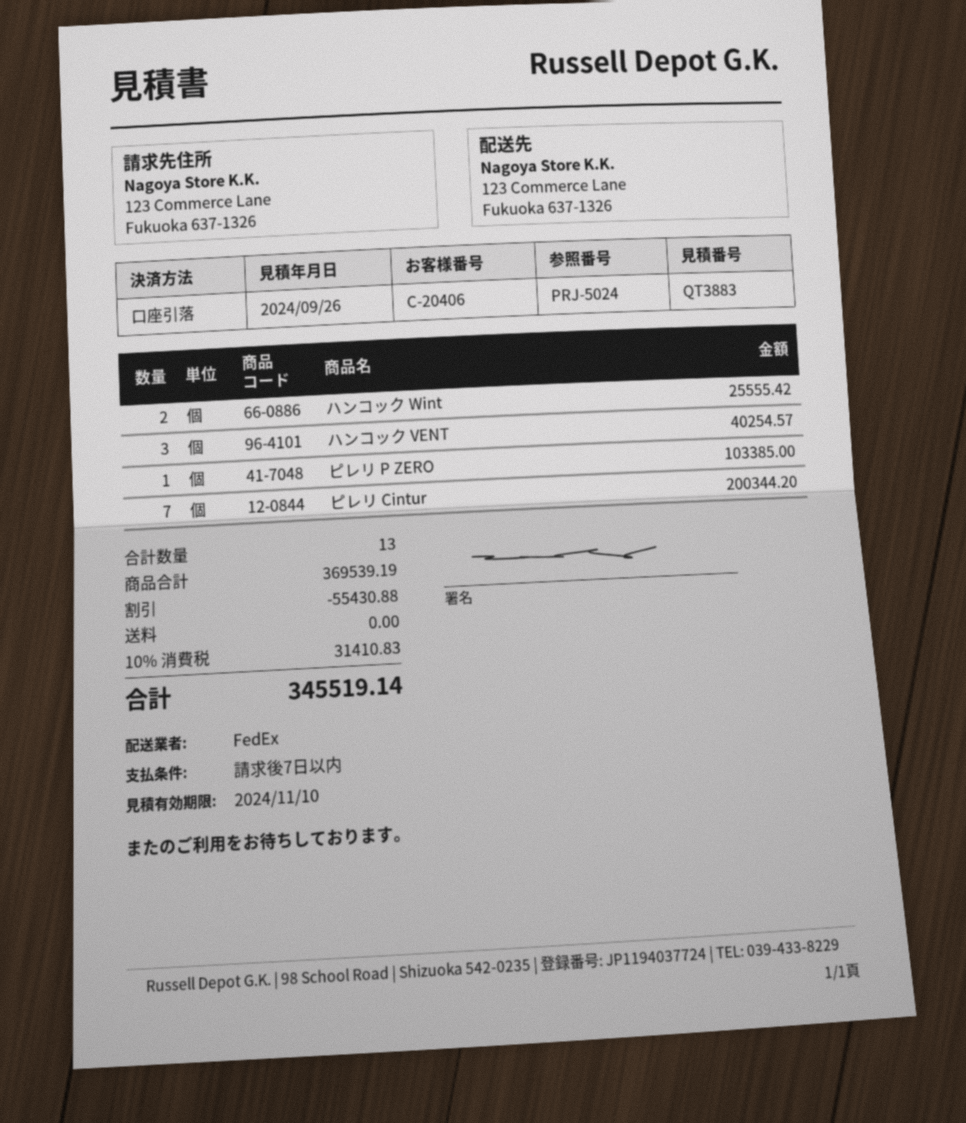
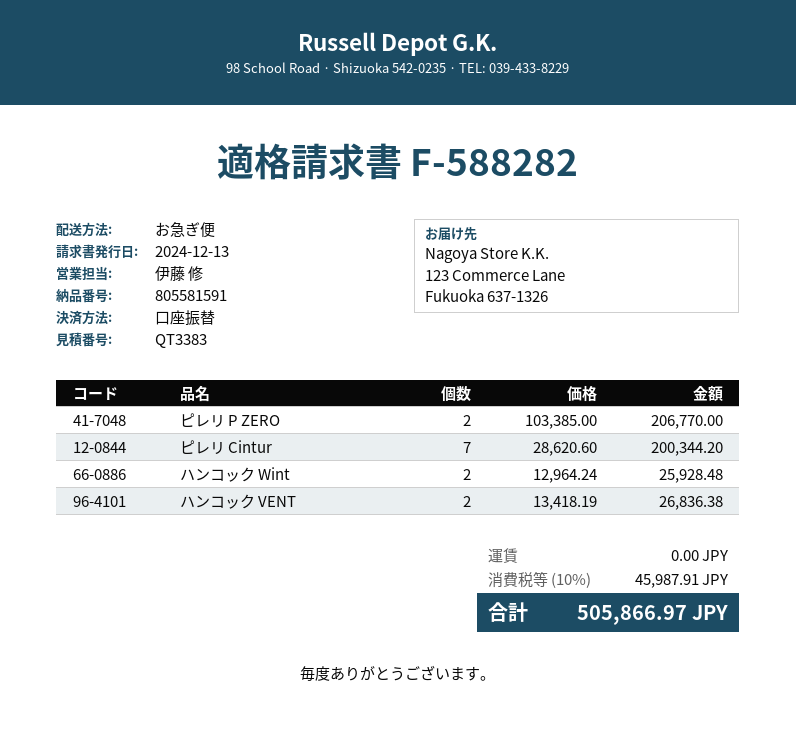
quote number: QT3883 -> QT3383
shipping method: FedEx -> express
ハンコック Wint: 2 for 25555.42 -> 2 for 25928.48
ハンコック VENT: 3 for 40254.57 -> 2 for 26836.38
ピレリ P ZERO: 1 for 103385.00 -> 2 for 206770.00
discount: 55430.88 -> none
tax: 10% = 31410.83 -> 10% = 45987.91
total: 345519.14 -> 505866.97

